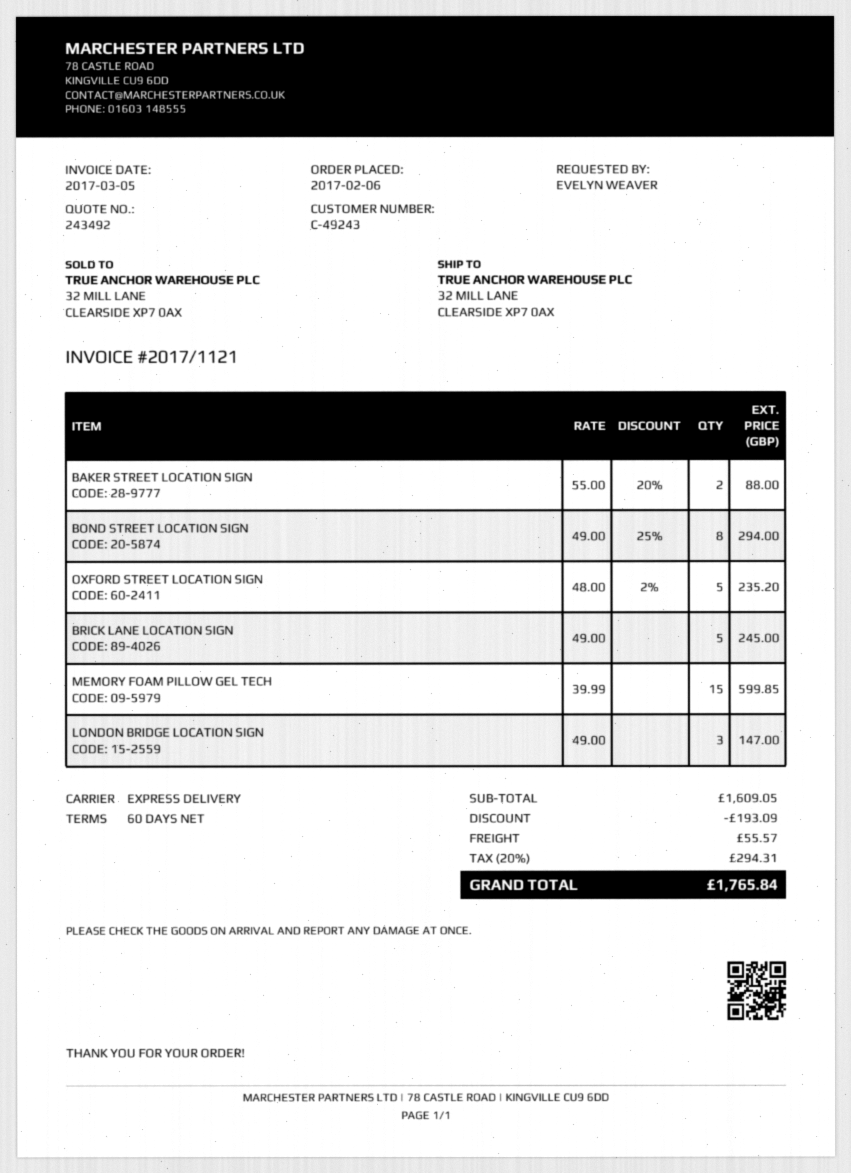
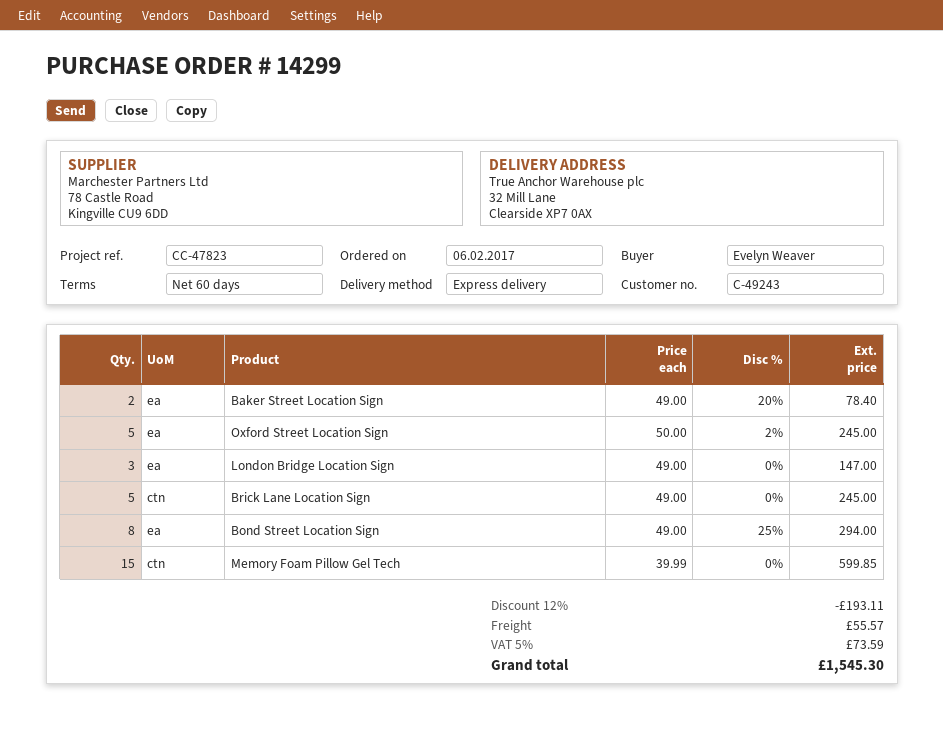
BAKER STREET LOCATION SIGN: 2 x 55.00 - 20% = 88.00 -> 2 x 49.00 - 20% = 78.40
OXFORD STREET LOCATION SIGN: 5 x 48.00 - 2% = 235.20 -> 5 x 50.00 - 2% = 245.00
discount: 193.09 -> 193.11
tax: 20% = 294.31 -> 5% = 73.59
total: 1765.84 -> 1545.30

